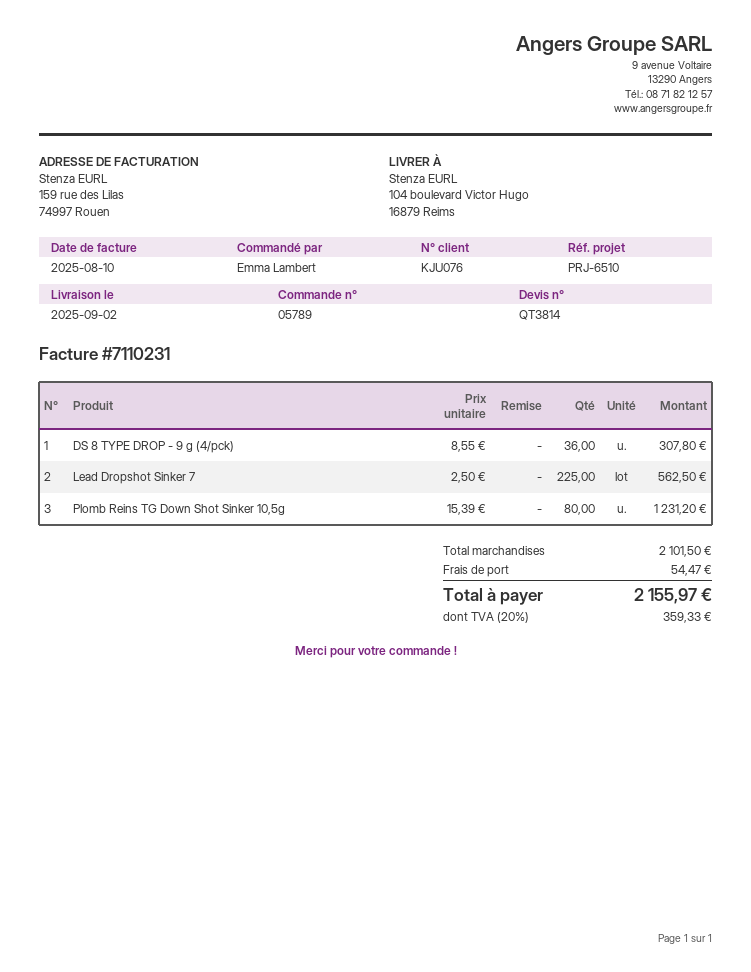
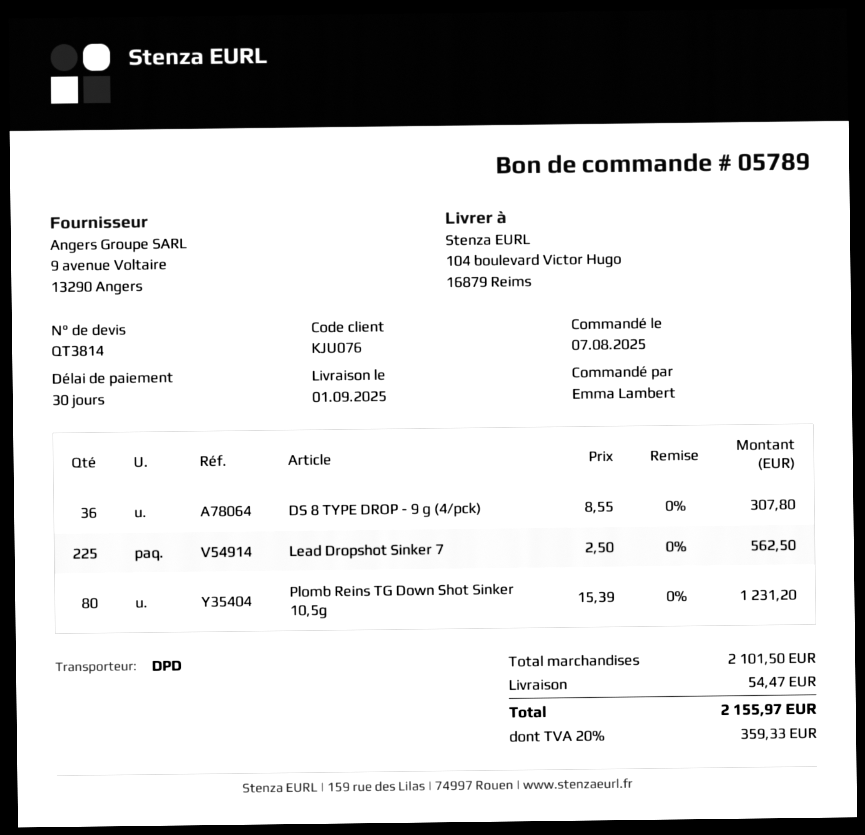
delivery date: 2025-09-02 -> 2025-09-01

